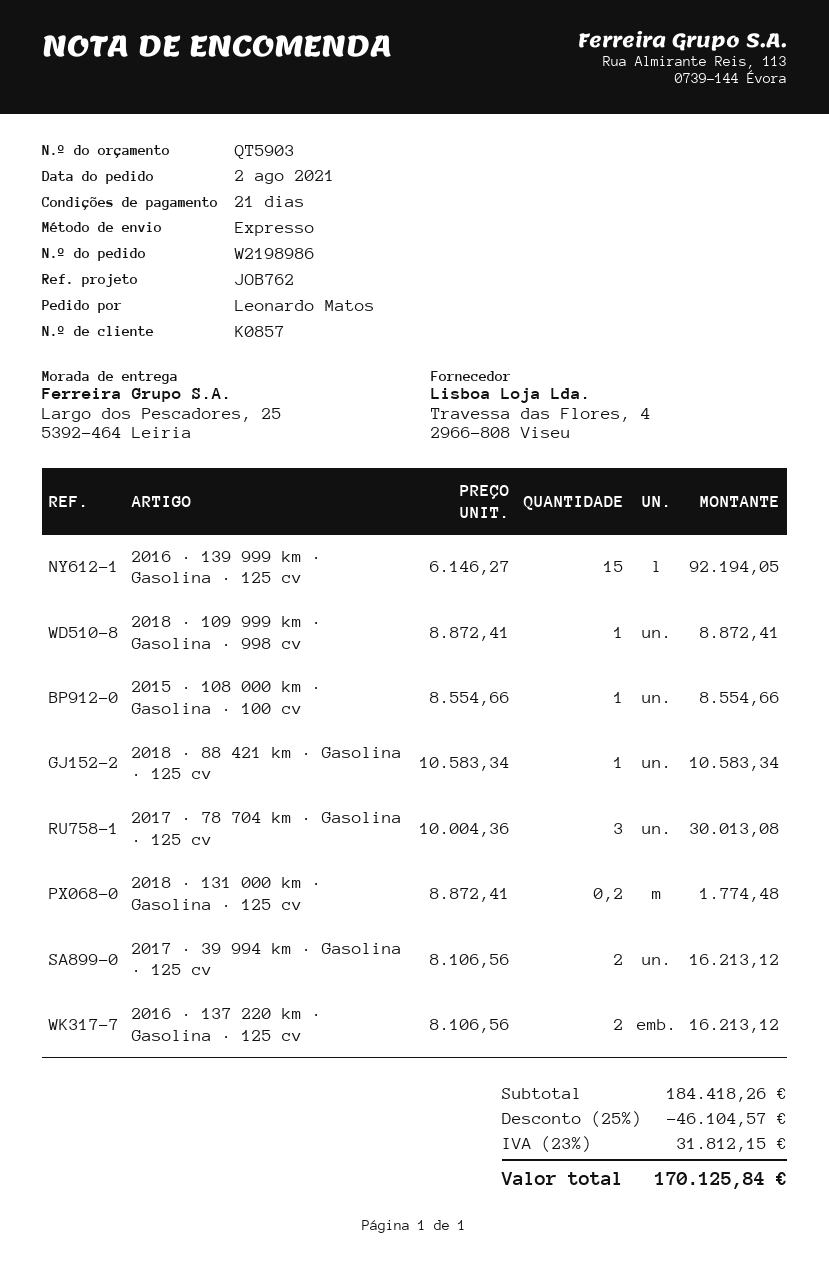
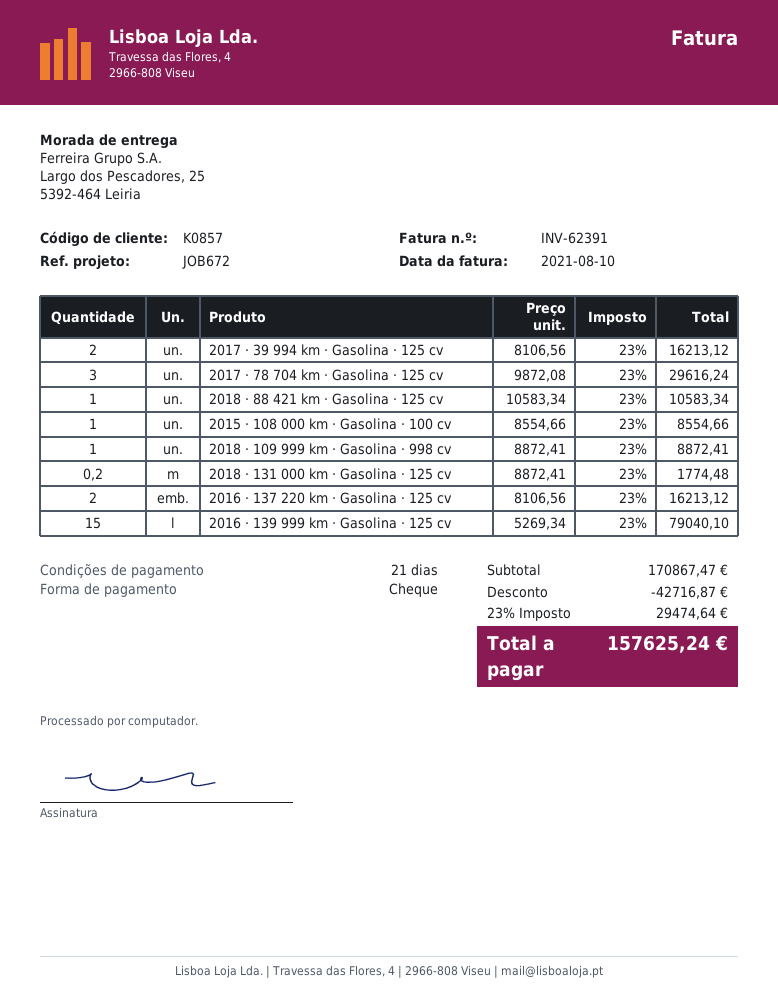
reference: JOB762 -> JOB672
2016 · 139 999 km · Gasolina · 125 cv: 15 x 6146.27 = 92194.05 -> 15 x 5269.34 = 79040.10
2017 · 78 704 km · Gasolina · 125 cv: 3 x 10004.36 = 30013.08 -> 3 x 9872.08 = 29616.24
subtotal: 184418.26 -> 170867.47
discount: 46104.57 -> 42716.87
tax: 23% = 31812.15 -> 23% = 29474.64
total: 170125.84 -> 157625.24

